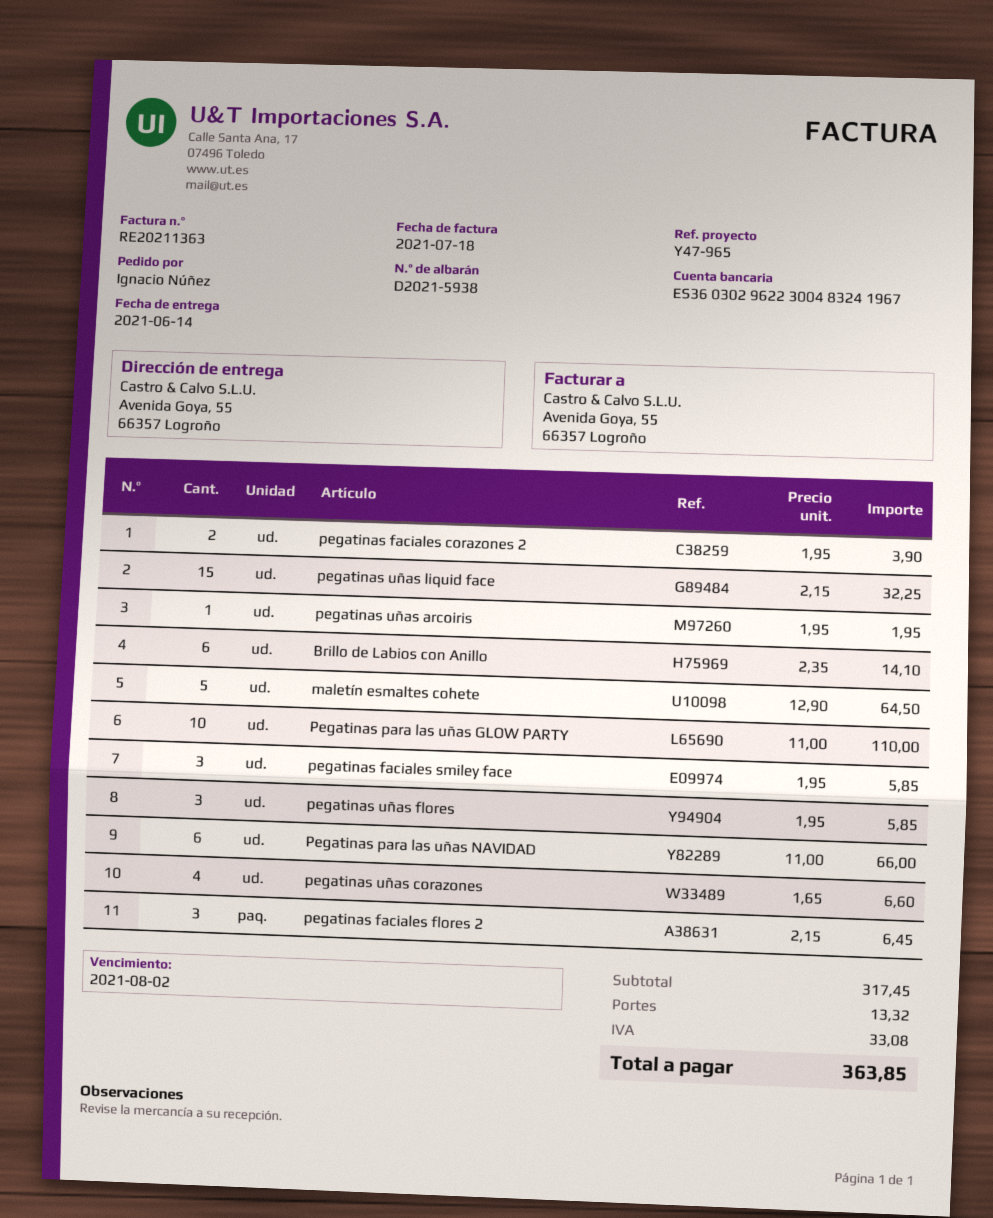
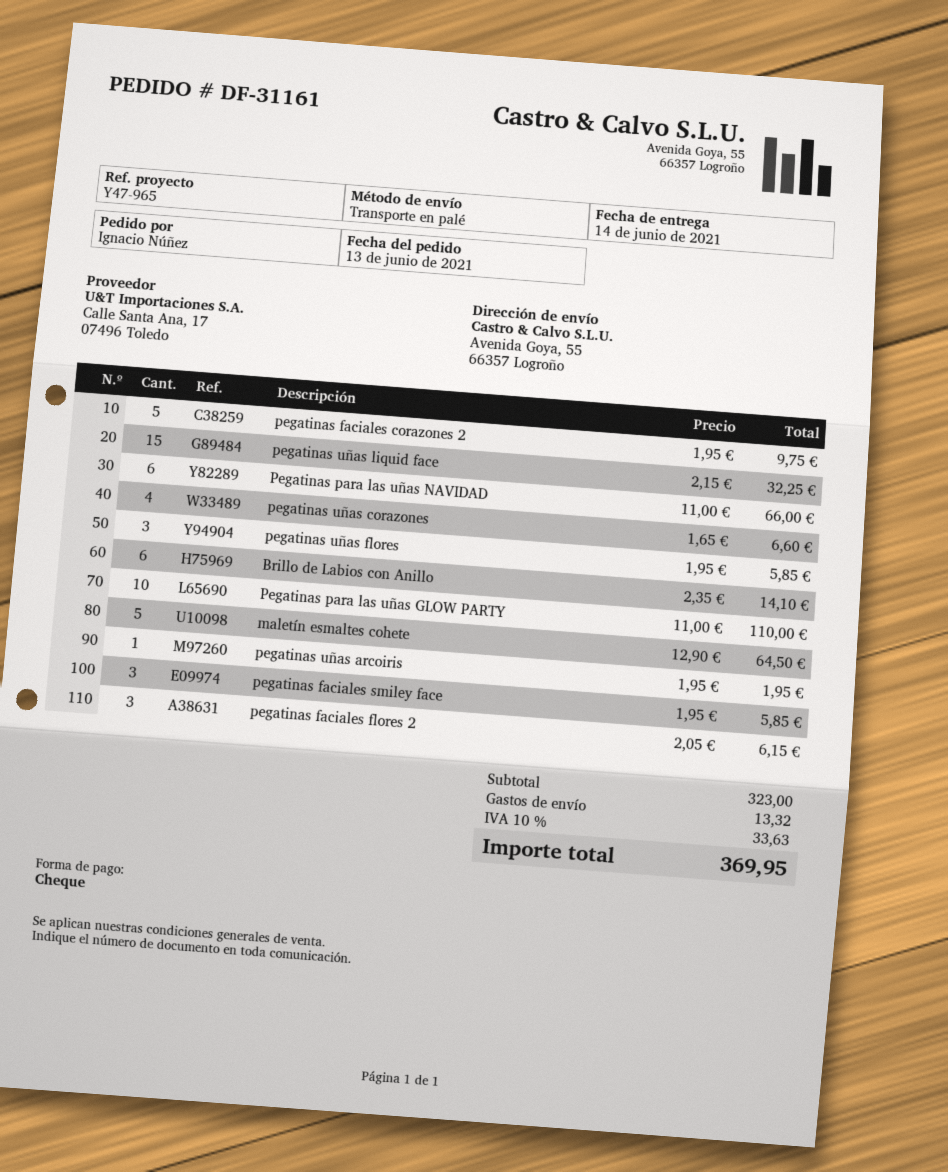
pegatinas faciales corazones 2: 2 x 1.95 = 3.90 -> 5 x 1.95 = 9.75
pegatinas faciales flores 2: 3 x 2.15 = 6.45 -> 3 x 2.05 = 6.15
subtotal: 317.45 -> 323.00
tax: 33.08 -> 33.63
total: 363.85 -> 369.95

